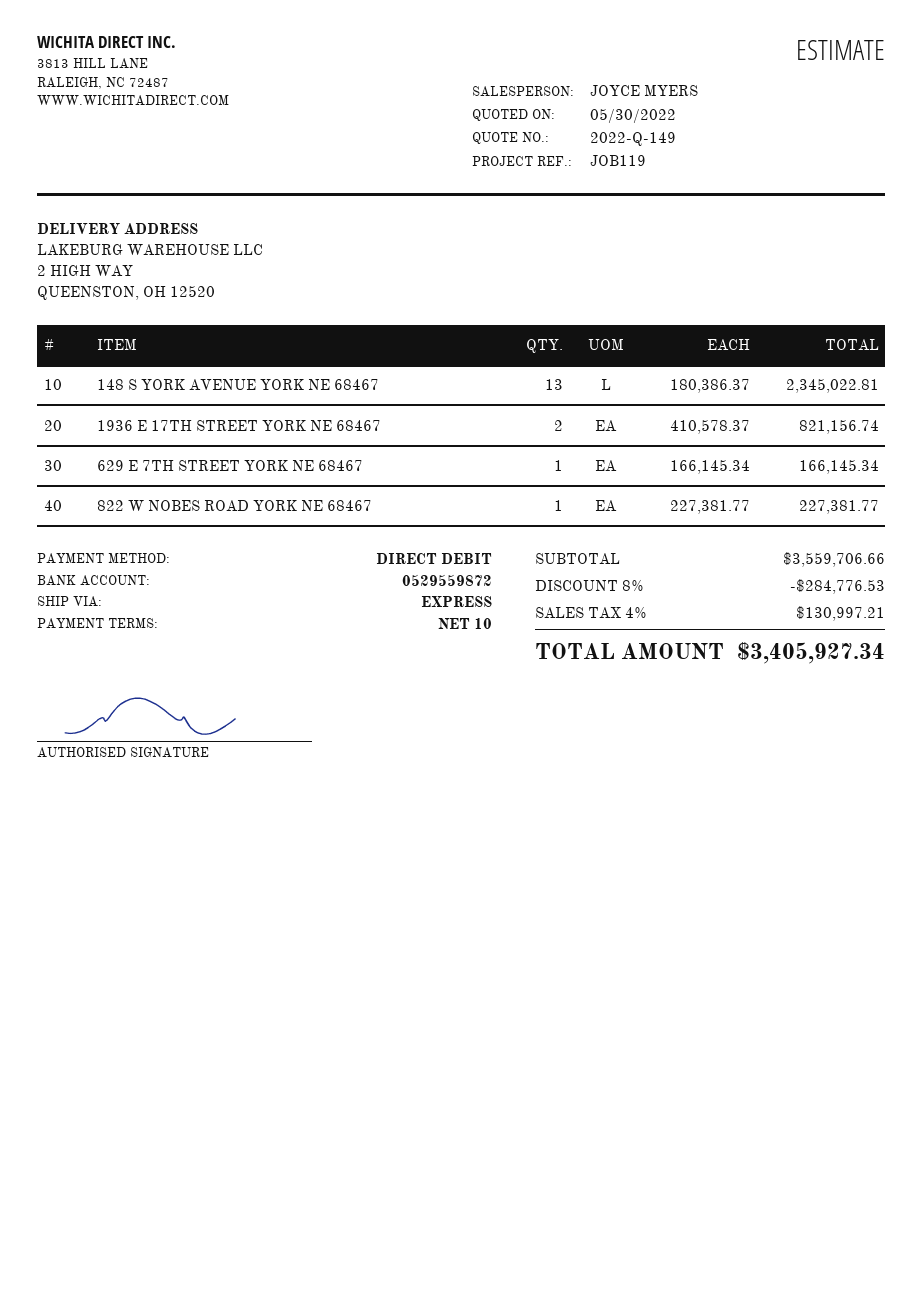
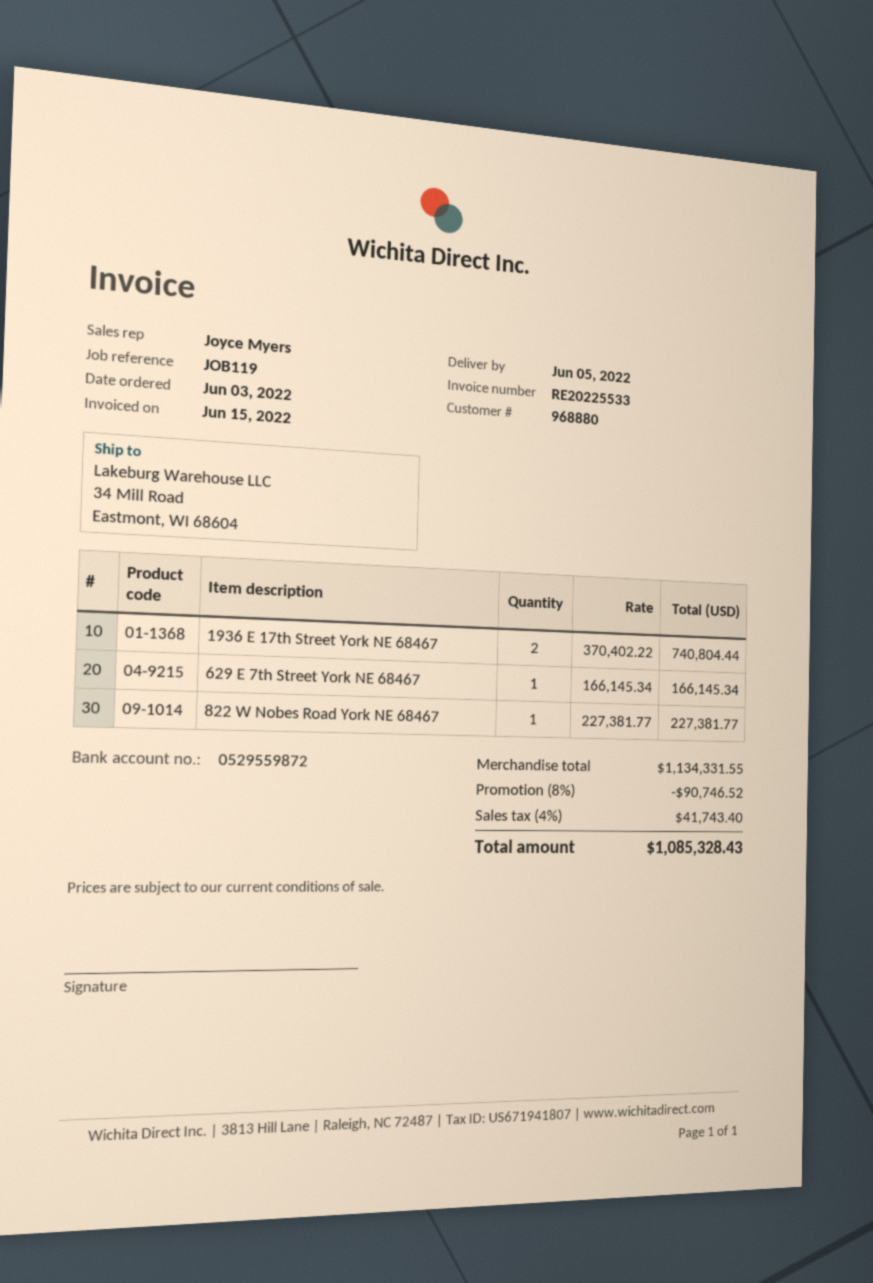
ship to: 2 HIGH WAY, QUEENSTON, OH 12520 -> 34 Mill Road, Eastmont, WI 68604
148 S YORK AVENUE YORK NE 68467: 13 x 180386.37 = 2345022.81 -> none
1936 E 17TH STREET YORK NE 68467: 2 x 410578.37 = 821156.74 -> 2 x 370402.22 = 740804.44
subtotal: 3559706.66 -> 1134331.55
discount: 8% = 284776.53 -> 8% = 90746.52
tax: 4% = 130997.21 -> 4% = 41743.40
total: 3405927.34 -> 1085328.43

